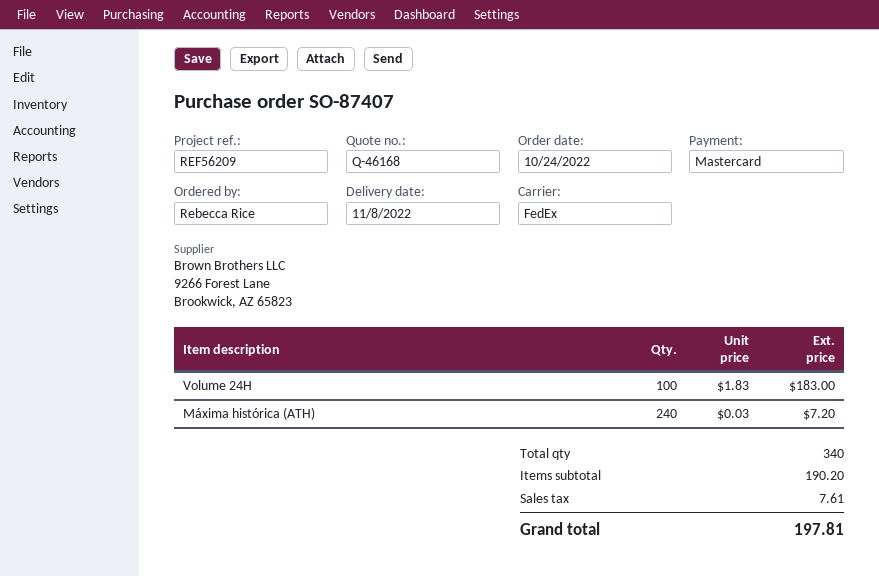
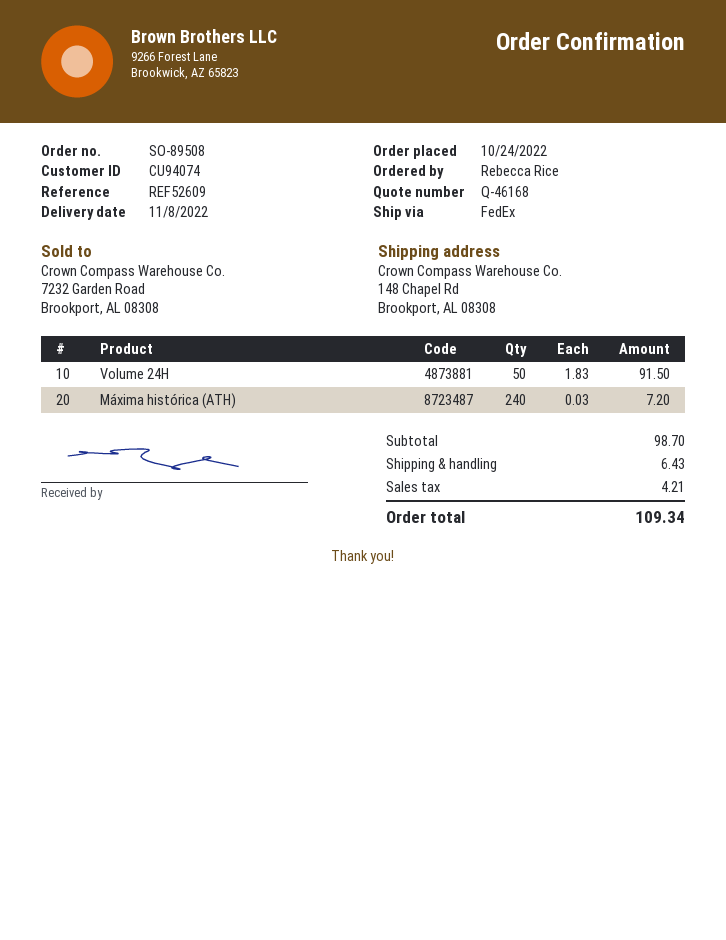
order number: SO-87407 -> SO-89508
reference: REF56209 -> REF52609
Volume 24H: 100 x 1.83 = 183.00 -> 50 x 1.83 = 91.50
subtotal: 190.20 -> 98.70
shipping: none -> 6.43
tax: 7.61 -> 4.21
total: 197.81 -> 109.34

